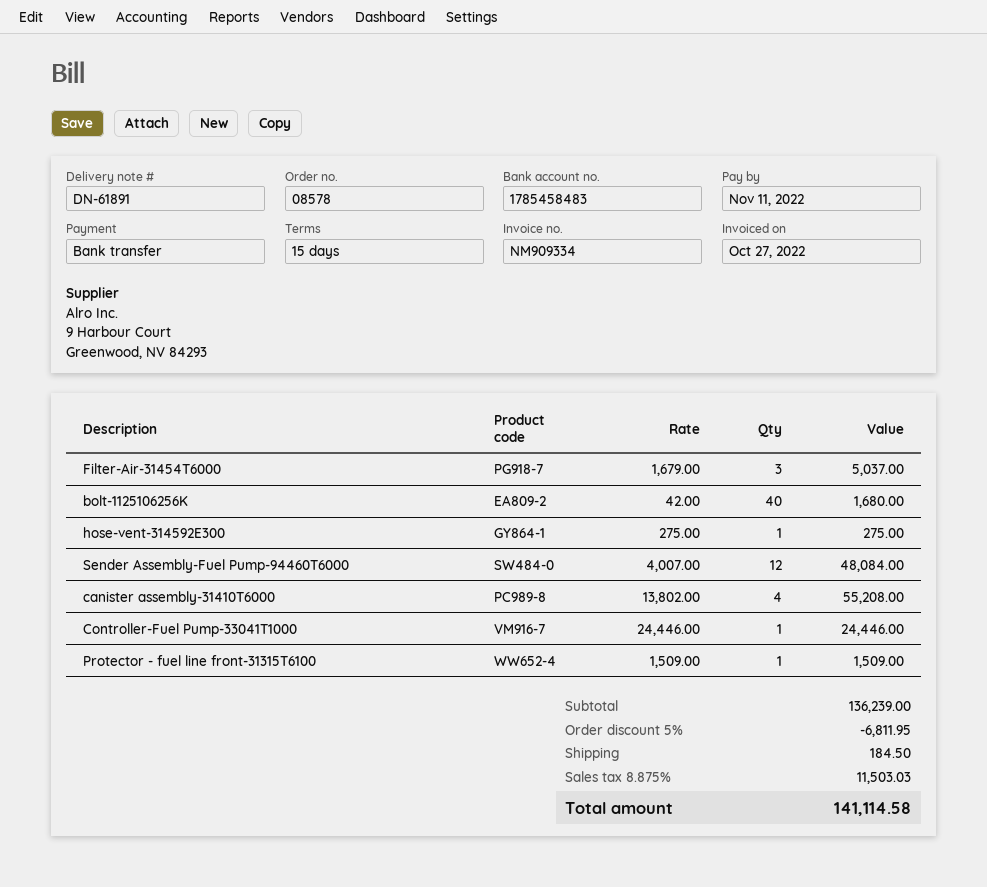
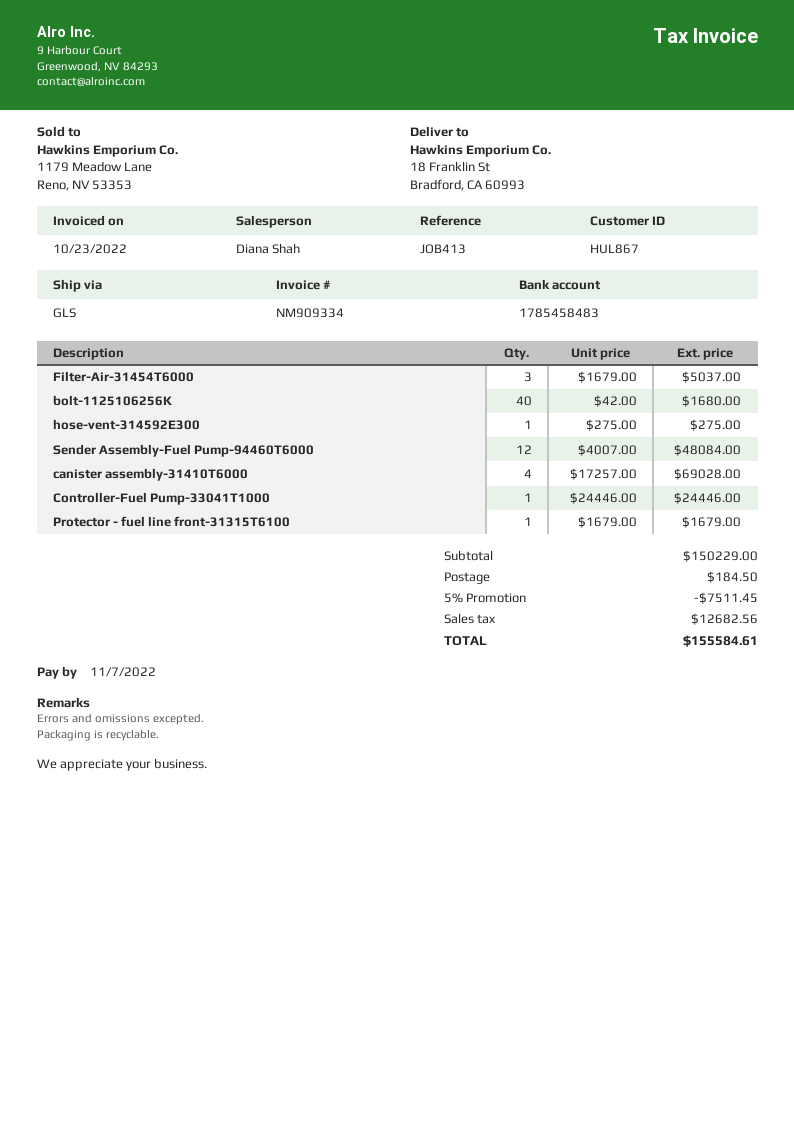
invoice date: 2022-10-27 -> 2022-10-23
due date: 2022-11-11 -> 2022-11-07
canister assembly-31410T6000: 4 x 13802.00 = 55208.00 -> 4 x 17257.00 = 69028.00
Protector - fuel line front-31315T6100: 1 x 1509.00 = 1509.00 -> 1 x 1679.00 = 1679.00
subtotal: 136239.00 -> 150229.00
discount: 5% = 6811.95 -> 5% = 7511.45
tax: 11503.03 -> 12682.56
total: 141114.58 -> 155584.61

